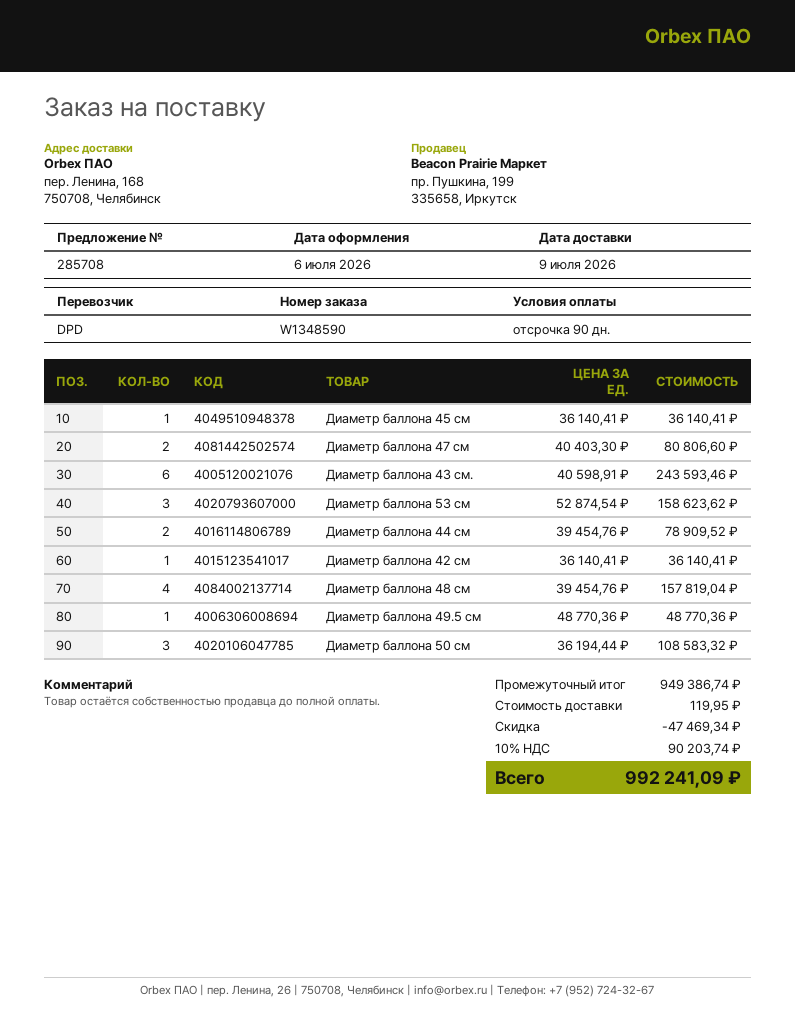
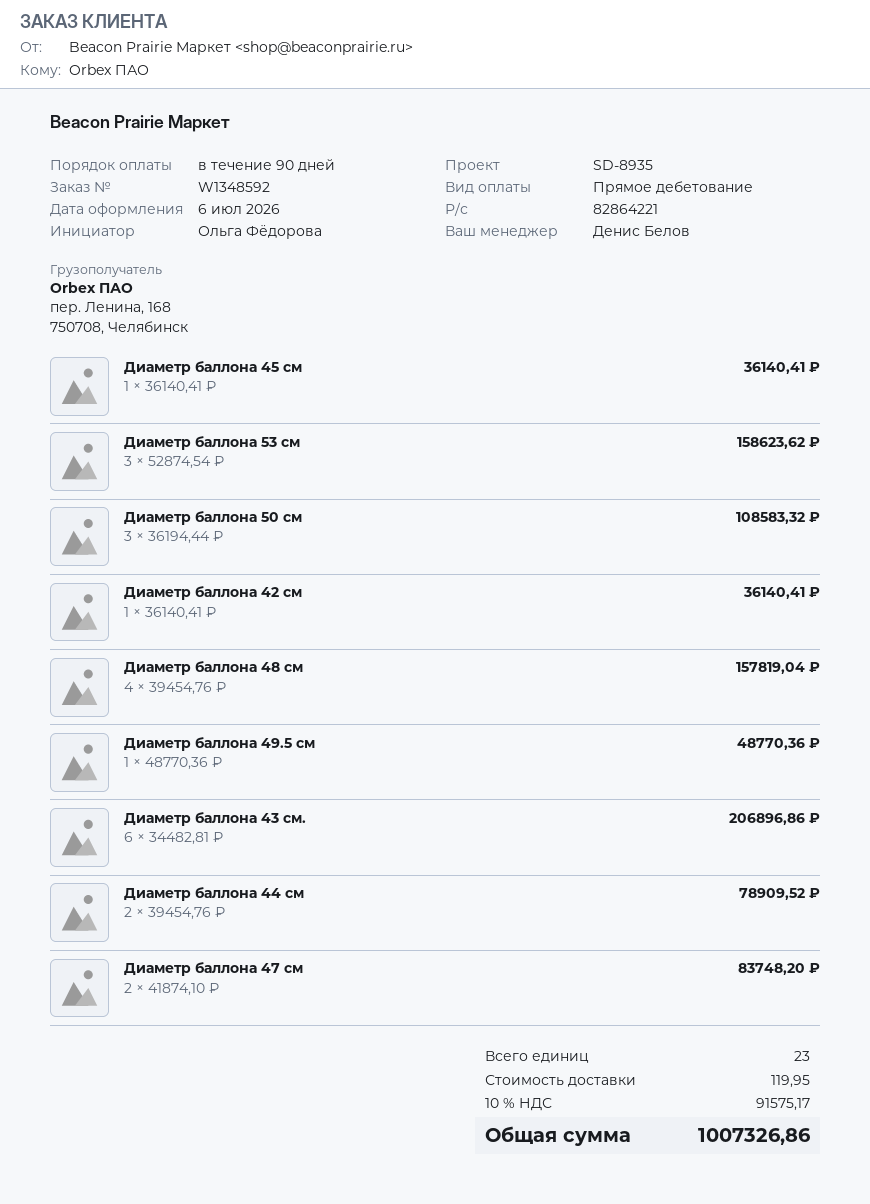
order number: W1348590 -> W1348592
Диаметр баллона 47 см: 2 x 40403.30 = 80806.60 -> 2 x 41874.10 = 83748.20
Диаметр баллона 43 см.: 6 x 40598.91 = 243593.46 -> 6 x 34482.81 = 206896.86
discount: 47469.34 -> none
tax: 10% = 90203.74 -> 10% = 91575.17
total: 992241.09 -> 1007326.86

